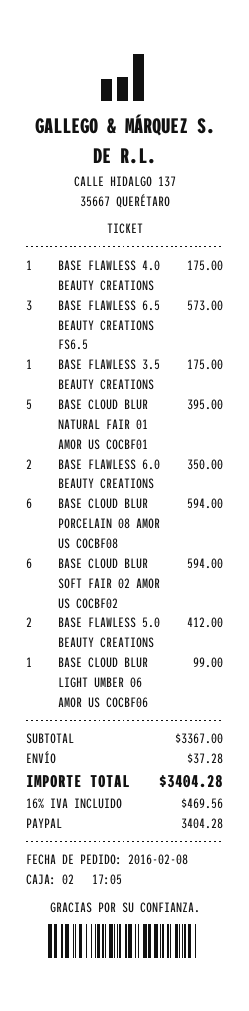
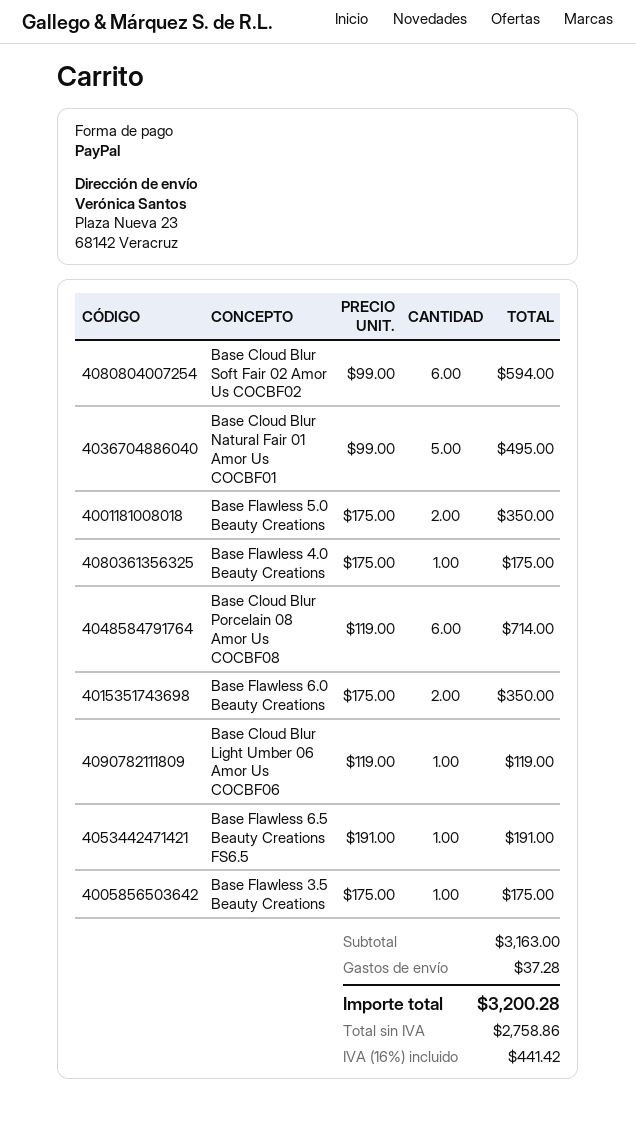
BASE FLAWLESS 6.5 BEAUTY CREATIONS FS6.5: 3 for 573.00 -> 1 for 191.00
BASE CLOUD BLUR NATURAL FAIR 01 AMOR US COCBF01: 5 for 395.00 -> 5 for 495.00
BASE CLOUD BLUR PORCELAIN 08 AMOR US COCBF08: 6 for 594.00 -> 6 for 714.00
BASE FLAWLESS 5.0 BEAUTY CREATIONS: 2 for 412.00 -> 2 for 350.00
BASE CLOUD BLUR LIGHT UMBER 06 AMOR US COCBF06: 1 for 99.00 -> 1 for 119.00
subtotal: 3367.00 -> 3163.00
tax: 16% = 469.56 -> 16% = 441.42
total: 3404.28 -> 3200.28

